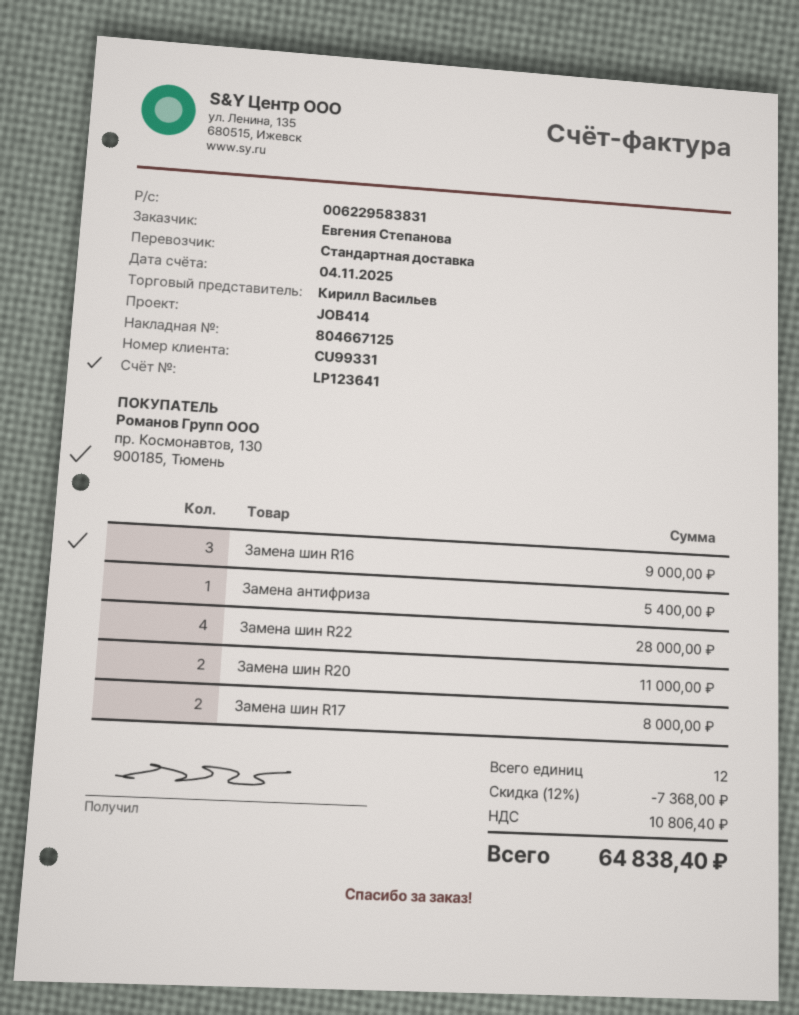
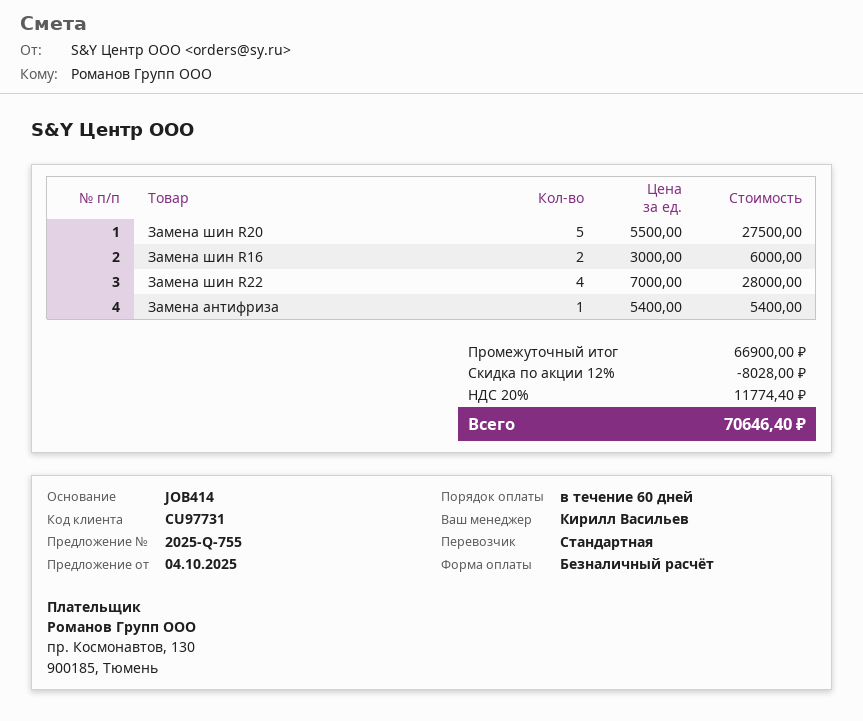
customer number: CU99331 -> CU97731
Замена шин R16: 3 for 9000.00 -> 2 for 6000.00
Замена шин R20: 2 for 11000.00 -> 5 for 27500.00
Замена шин R17: 2 for 8000.00 -> none
discount: 12% = 7368.00 -> 12% = 8028.00
tax: 10806.40 -> 11774.40
total: 64838.40 -> 70646.40

